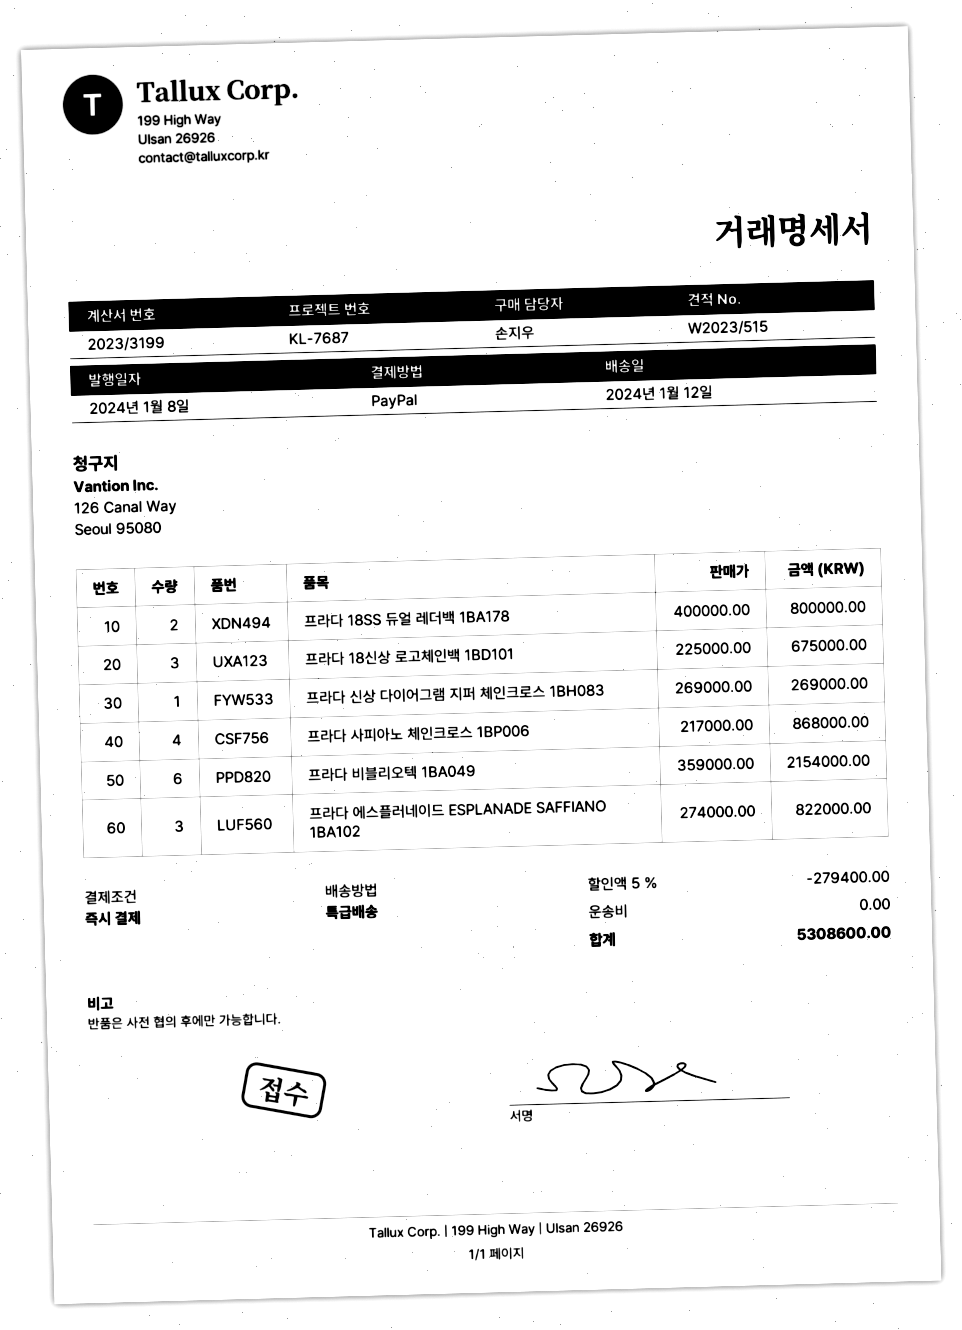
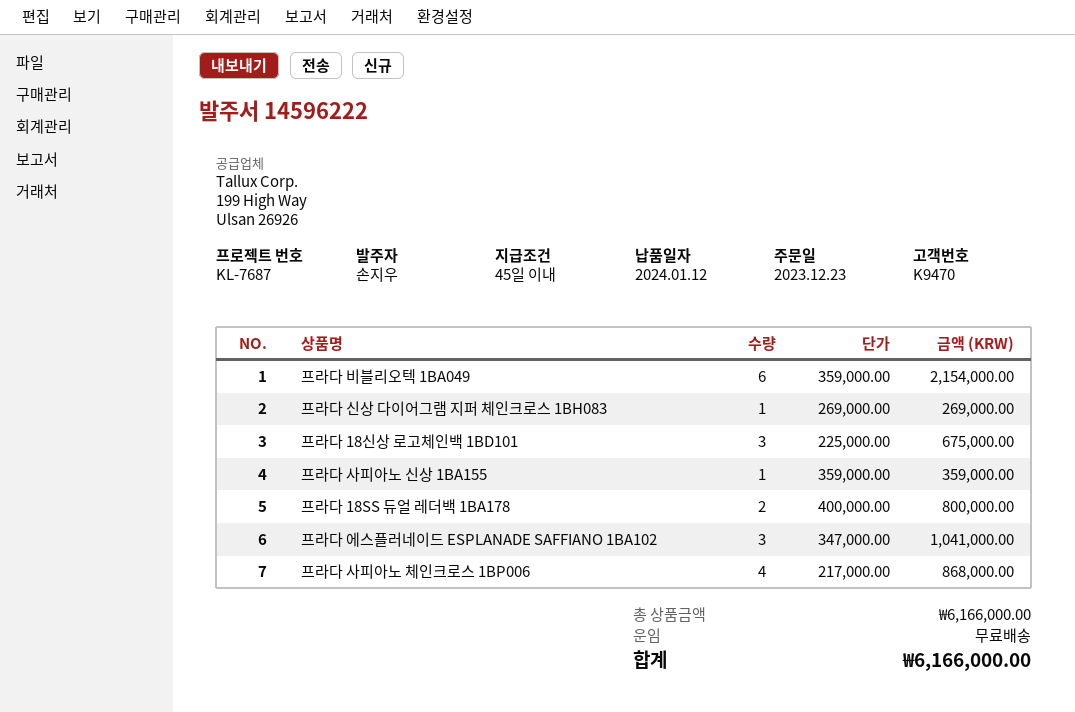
payment terms: on receipt -> 45 days
프라다 에스플러네이드 ESPLANADE SAFFIANO 1BA102: 3 x 274000.00 = 822000.00 -> 3 x 347000.00 = 1041000.00
프라다 사피아노 신상 1BA155: none -> 1 x 359000.00 = 359000.00
discount: 5% = 279400.00 -> none
total: 5308600.00 -> 6166000.00

